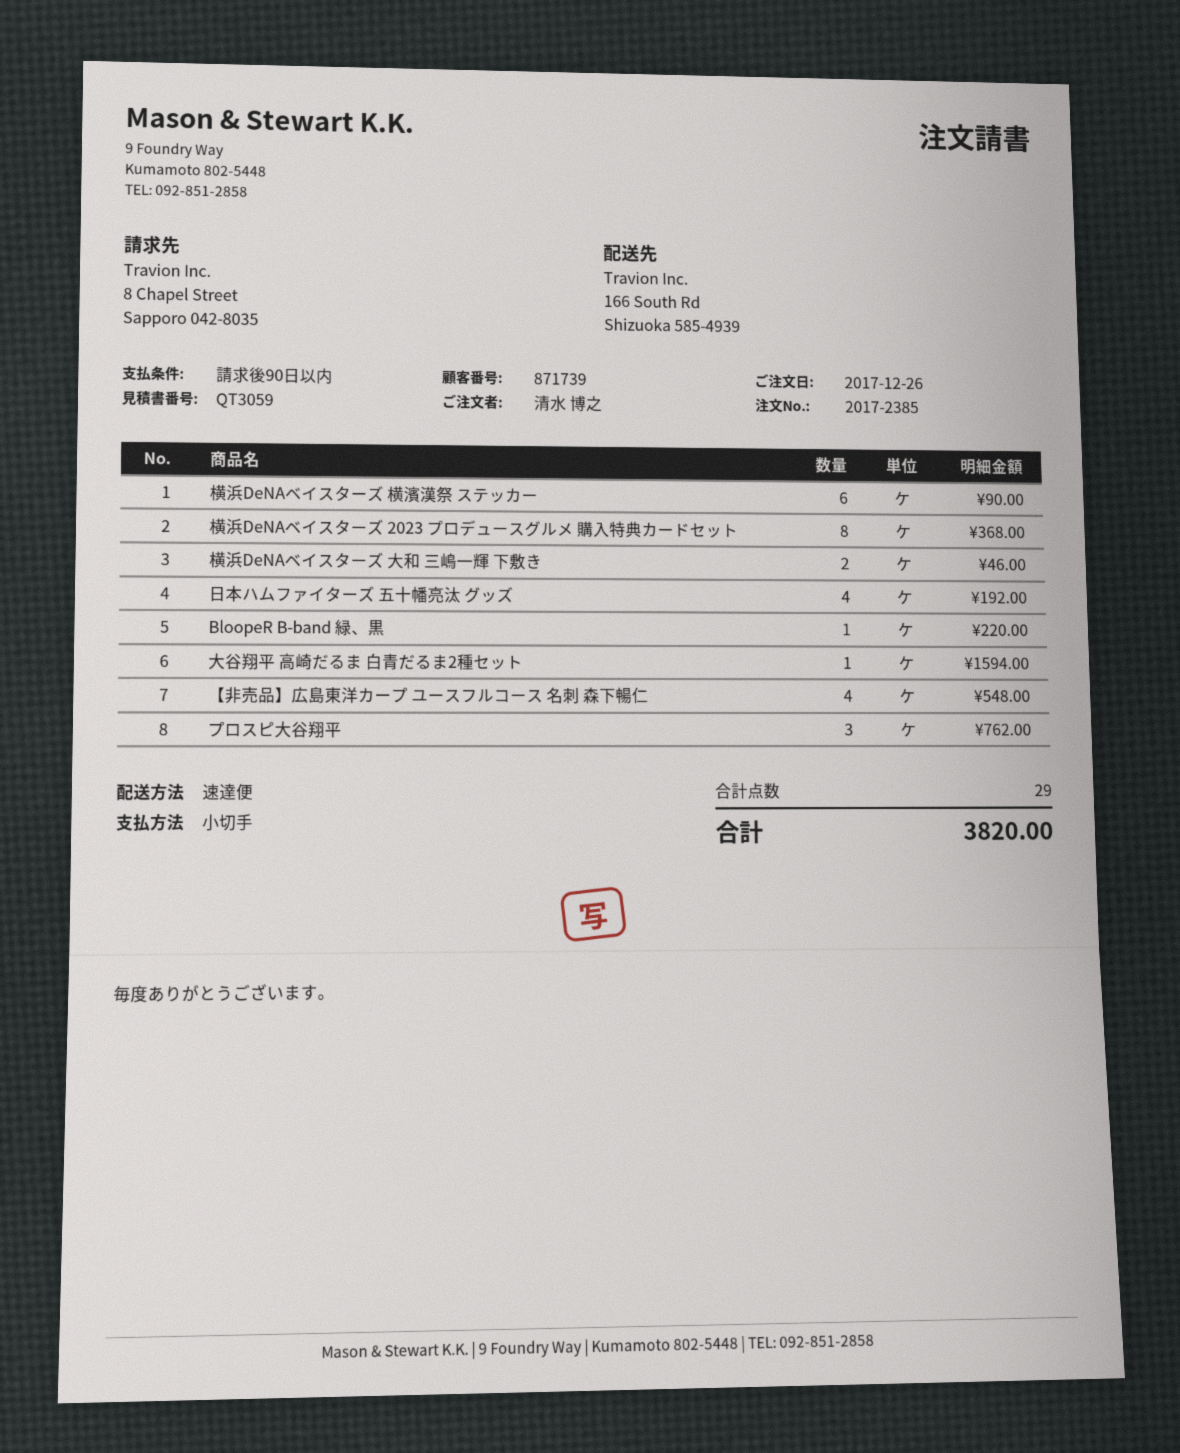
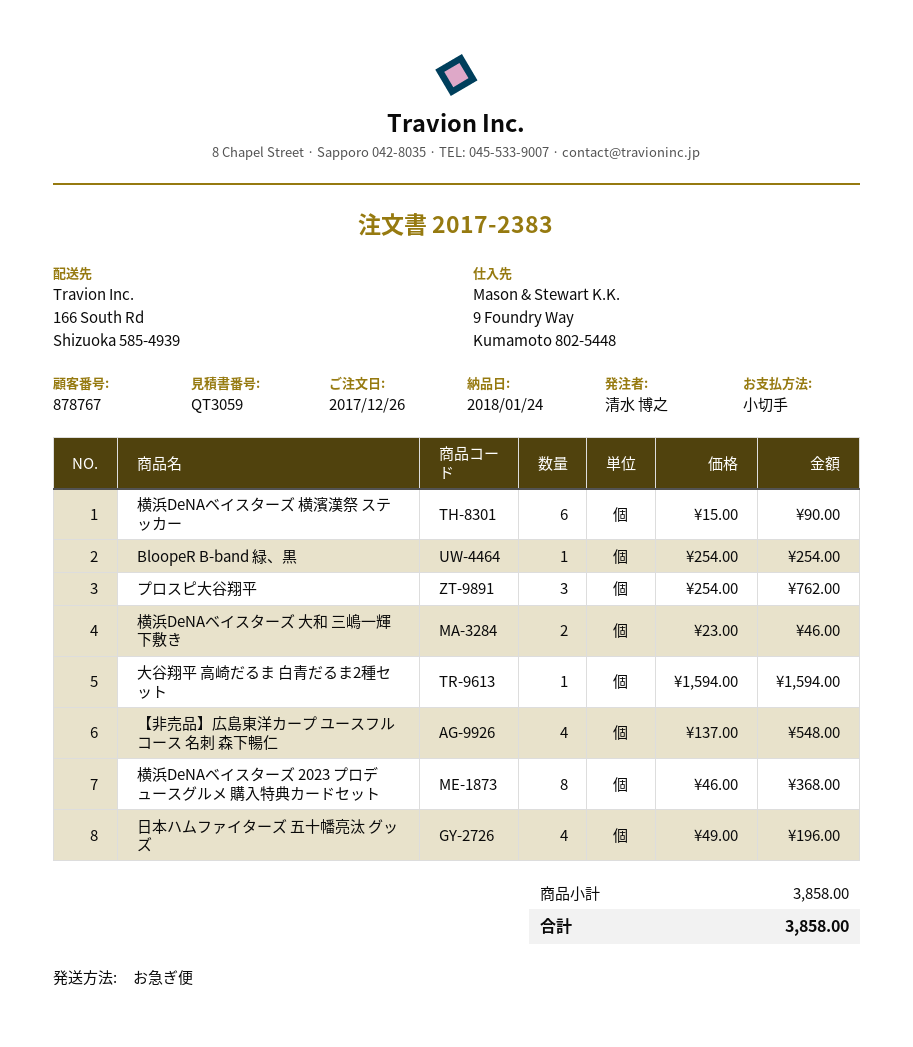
order number: 2017-2385 -> 2017-2383
customer number: 871739 -> 878767
日本ハムファイターズ 五十幡亮汰 グッズ: 4 for 192.00 -> 4 for 196.00
BloopeR B-band 緑、黒: 1 for 220.00 -> 1 for 254.00
total: 3820.00 -> 3858.00

